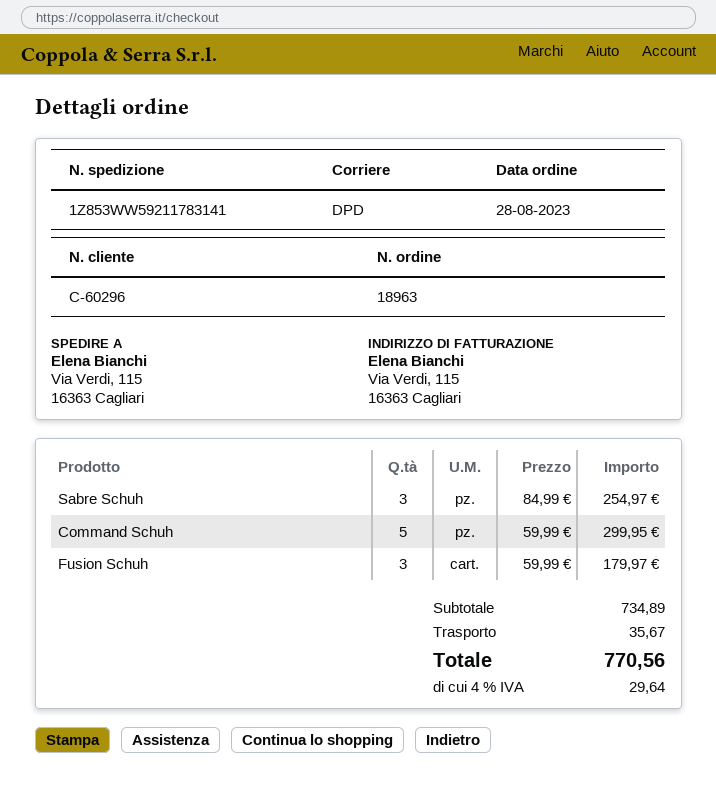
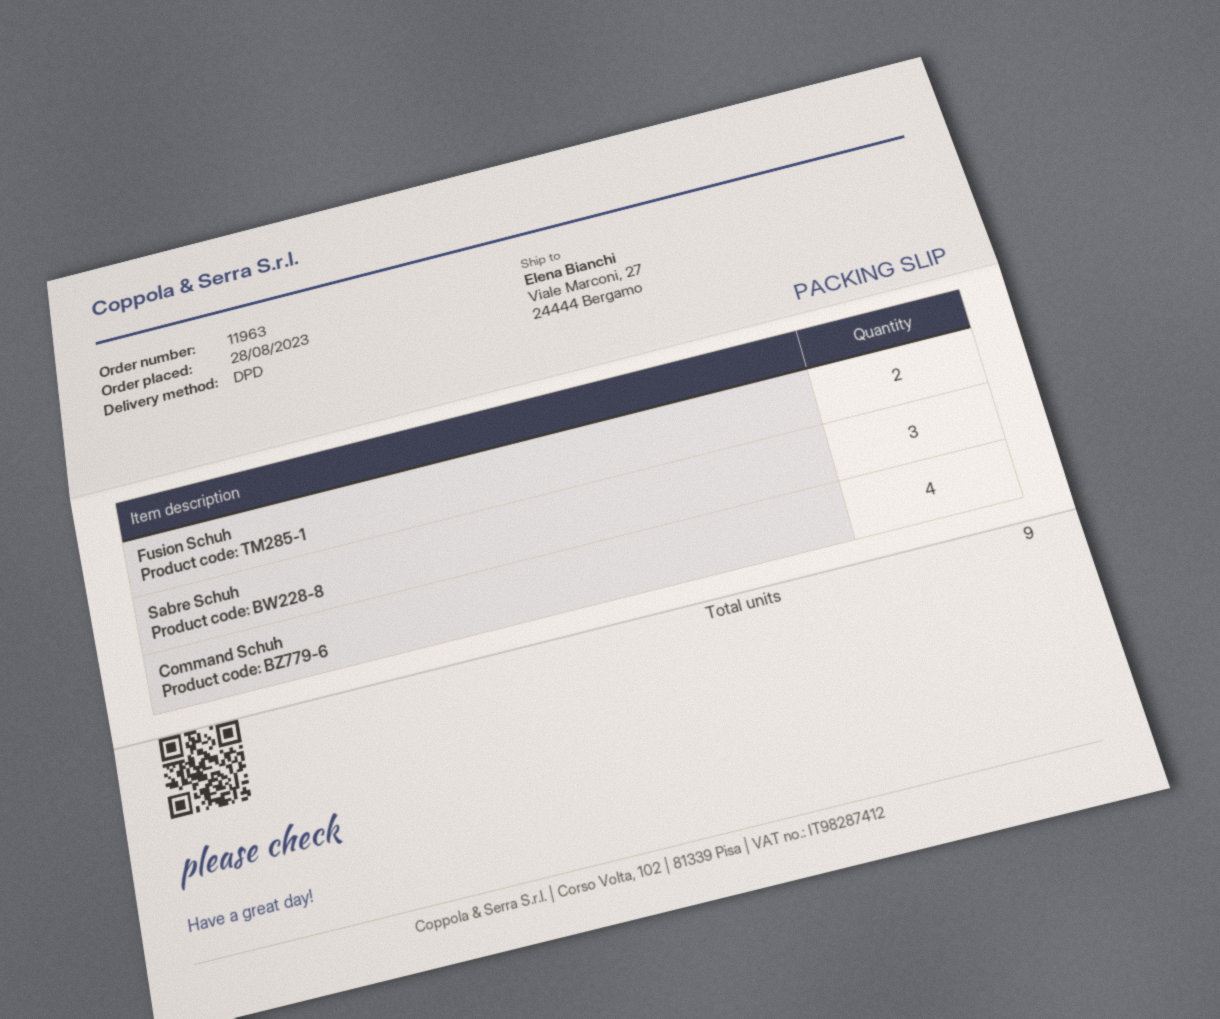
order number: 18963 -> 11963
ship to: Via Verdi, 115, 16363 Cagliari -> Viale Marconi, 27, 24444 Bergamo
Command Schuh: 5 -> 4
Fusion Schuh: 3 -> 2

